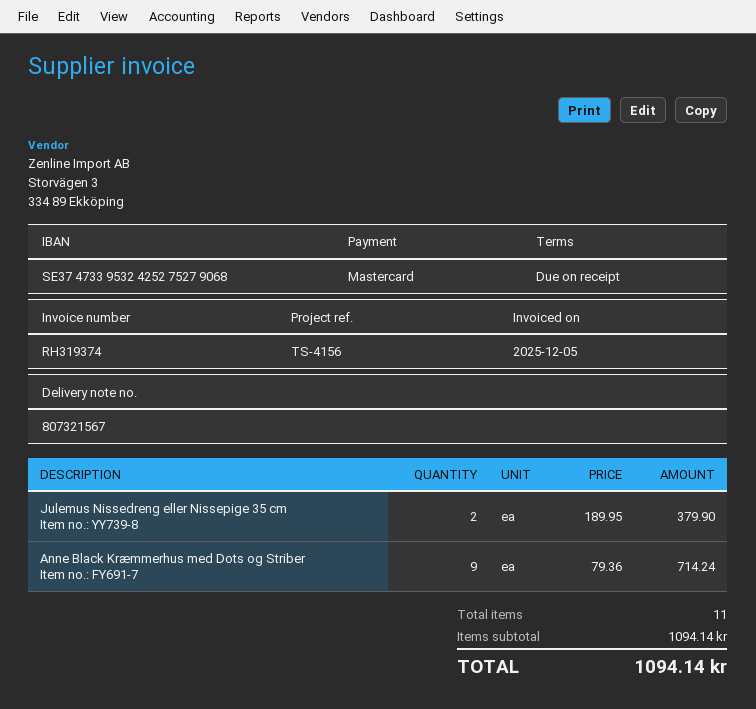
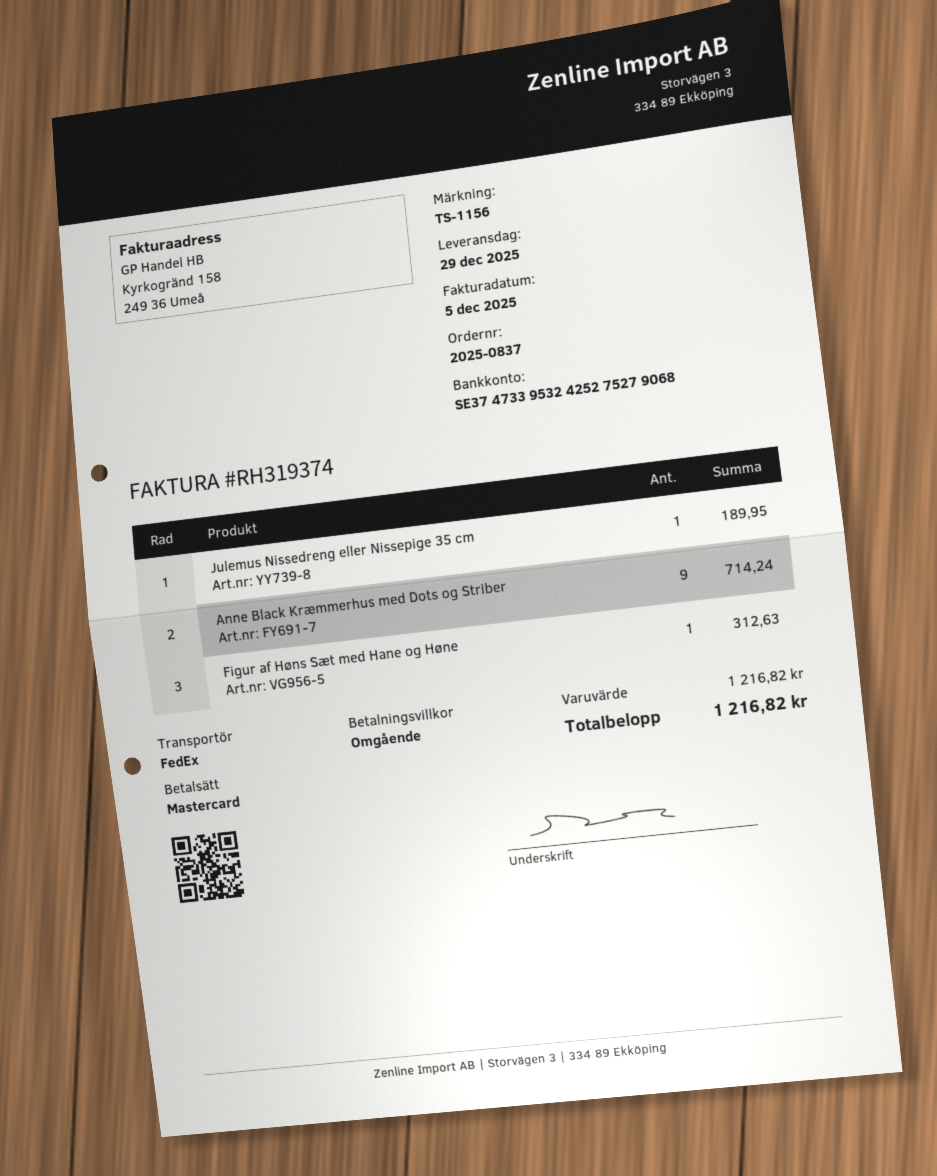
reference: TS-4156 -> TS-1156
Julemus Nissedreng eller Nissepige 35 cm: 2 for 379.90 -> 1 for 189.95
Figur af Høns Sæt med Hane og Høne: none -> 1 for 312.63
subtotal: 1094.14 -> 1216.82
total: 1094.14 -> 1216.82

